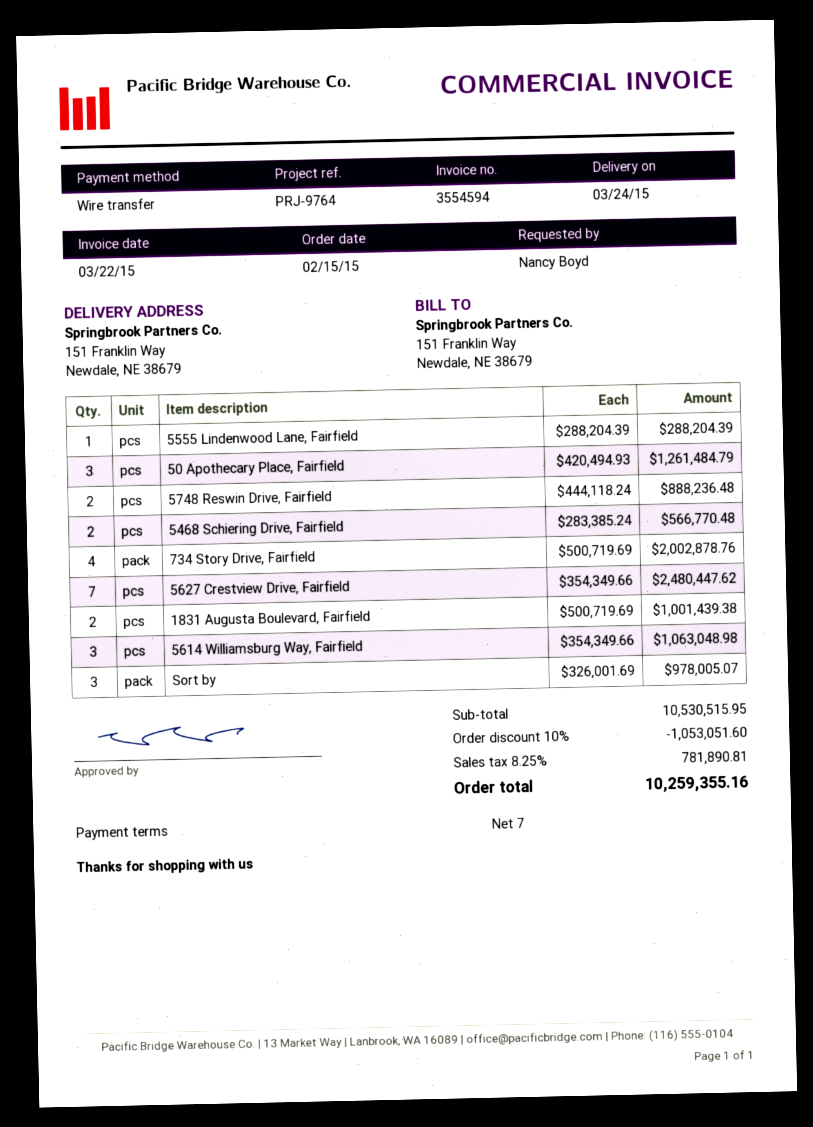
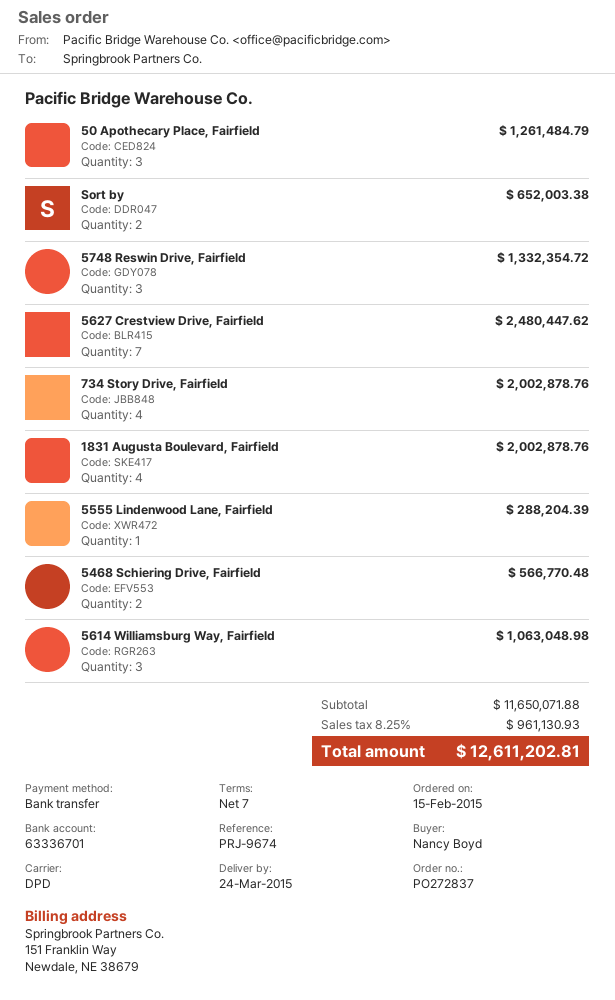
reference: PRJ-9764 -> PRJ-9674
5748 Reswin Drive, Fairfield: 2 for 888236.48 -> 3 for 1332354.72
1831 Augusta Boulevard, Fairfield: 2 for 1001439.38 -> 4 for 2002878.76
Sort by: 3 for 978005.07 -> 2 for 652003.38
subtotal: 10530515.95 -> 11650071.88
discount: 10% = 1053051.60 -> none
tax: 8.25% = 781890.81 -> 8.25% = 961130.93
total: 10259355.16 -> 12611202.81

